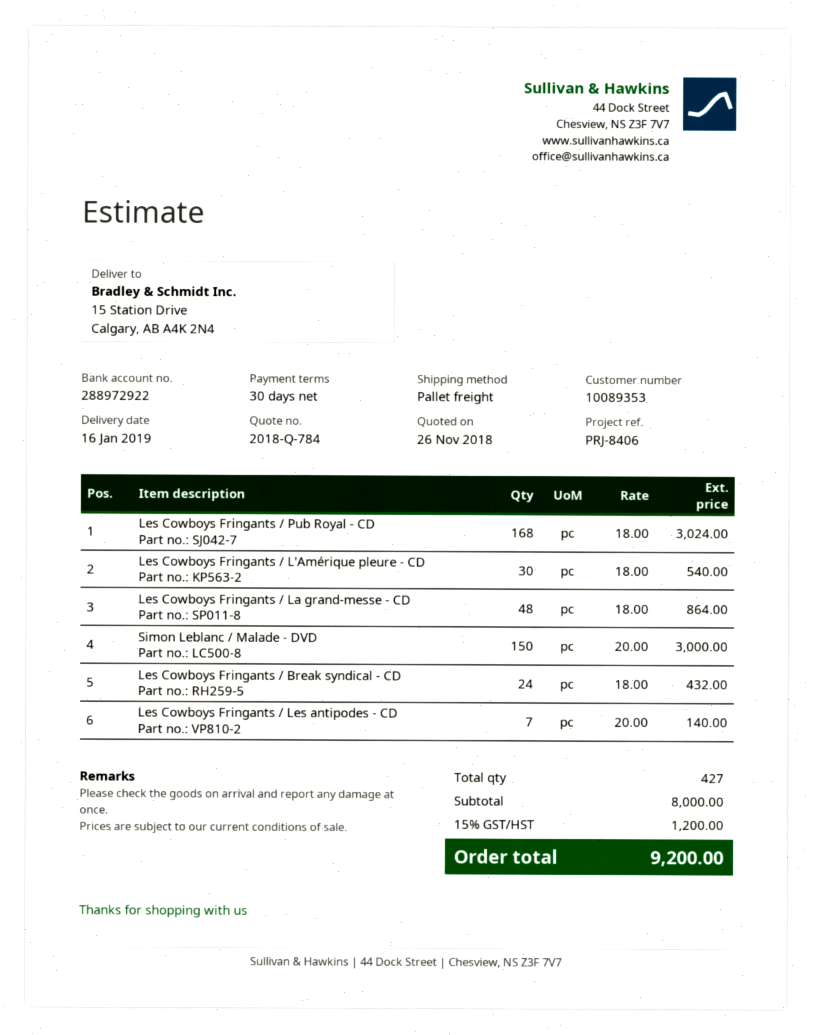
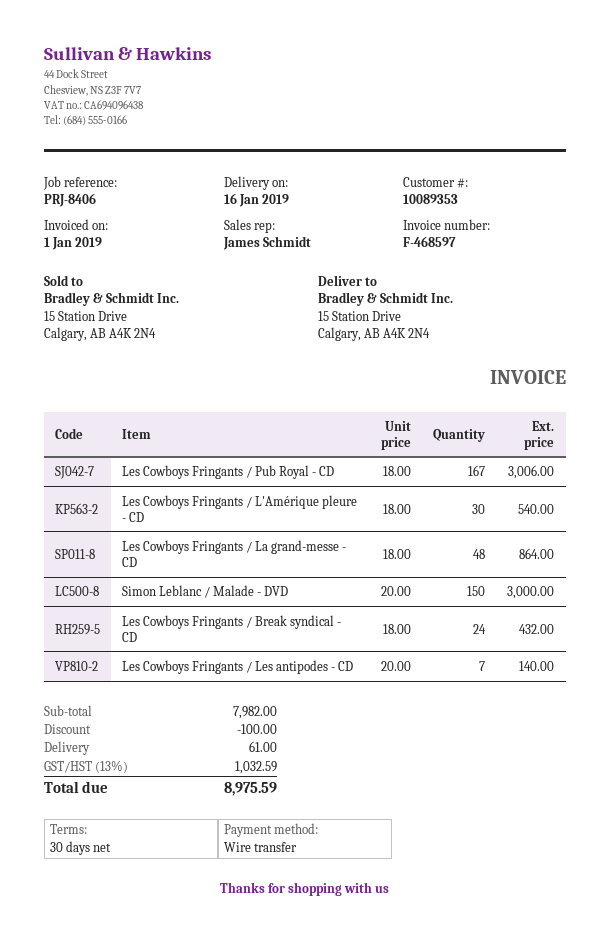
Les Cowboys Fringants / Pub Royal - CD: 168 x 18.00 = 3024.00 -> 167 x 18.00 = 3006.00
subtotal: 8000.00 -> 7982.00
discount: none -> 100.00
shipping: none -> 61.00
tax: 15% = 1200.00 -> 13% = 1032.59
total: 9200.00 -> 8975.59

